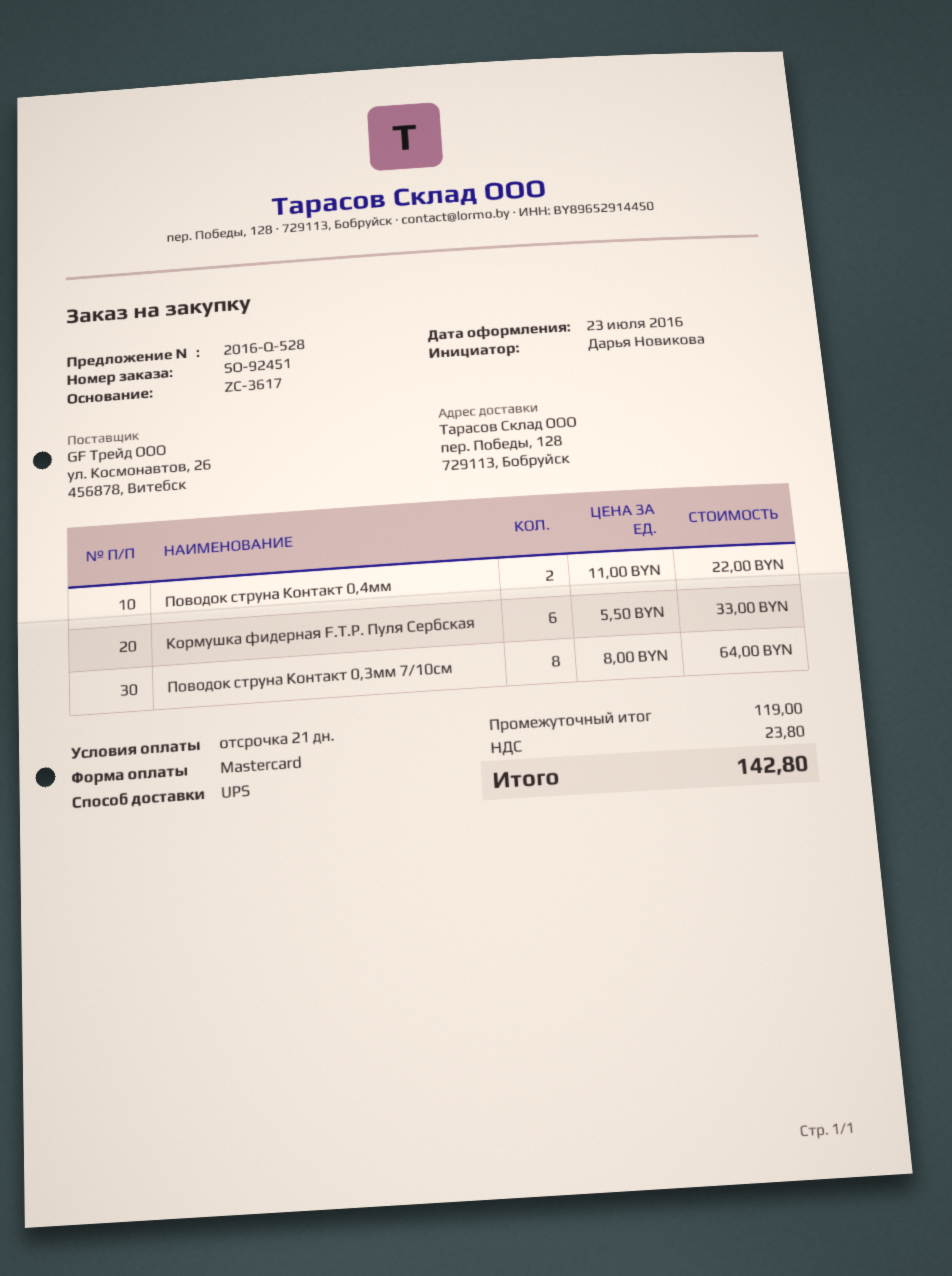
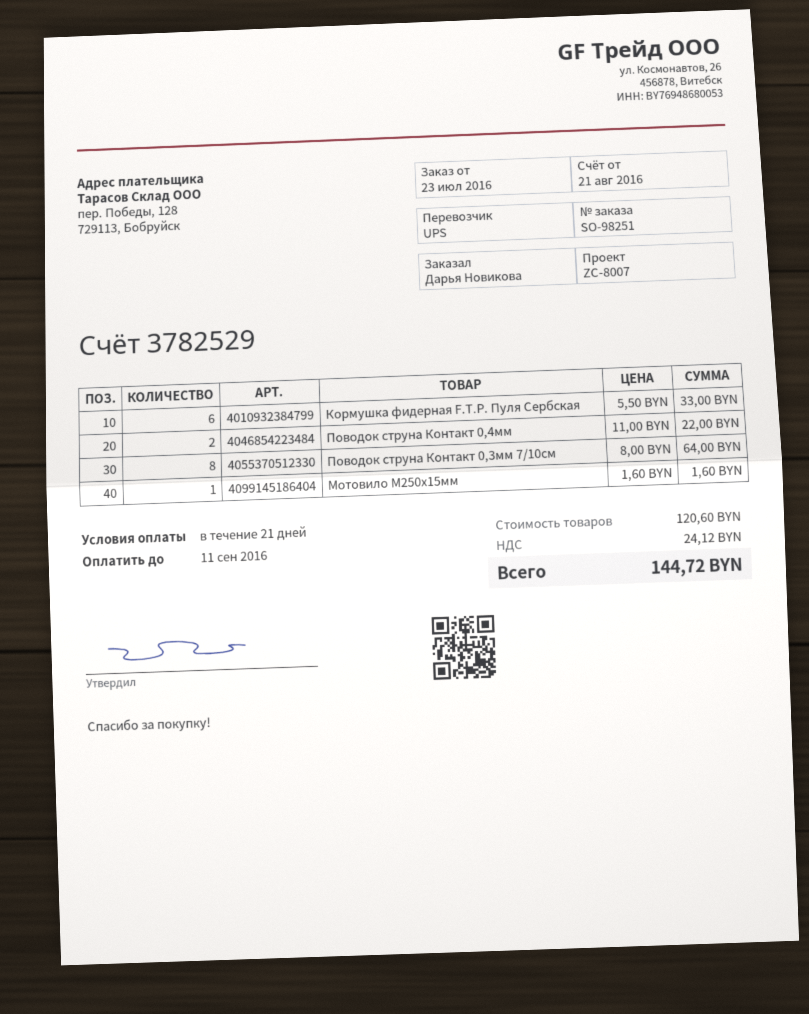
order number: SO-92451 -> SO-98251
reference: ZC-3617 -> ZC-8007
Мотовило M250х15мм: none -> 1 x 1.60 = 1.60
subtotal: 119.00 -> 120.60
tax: 23.80 -> 24.12
total: 142.80 -> 144.72

